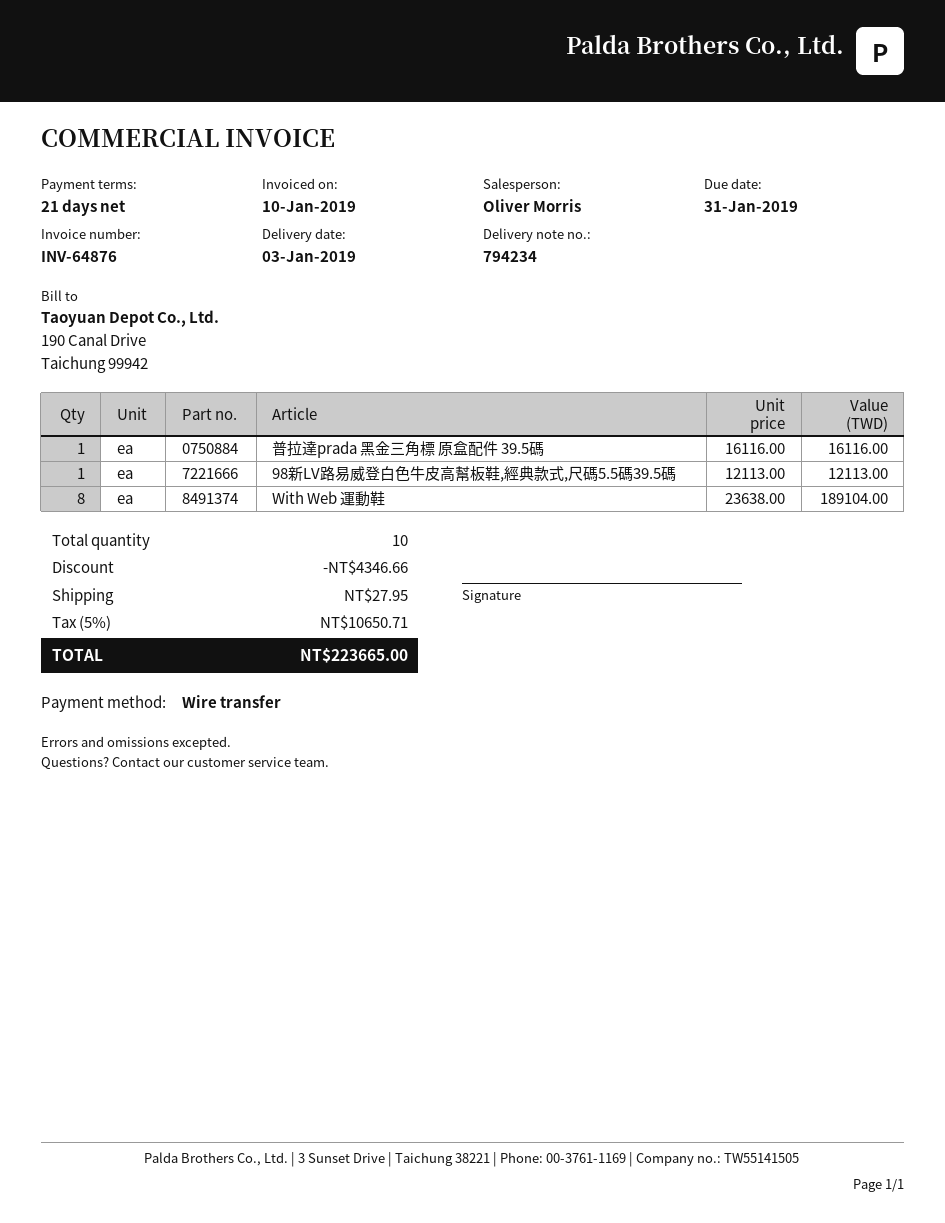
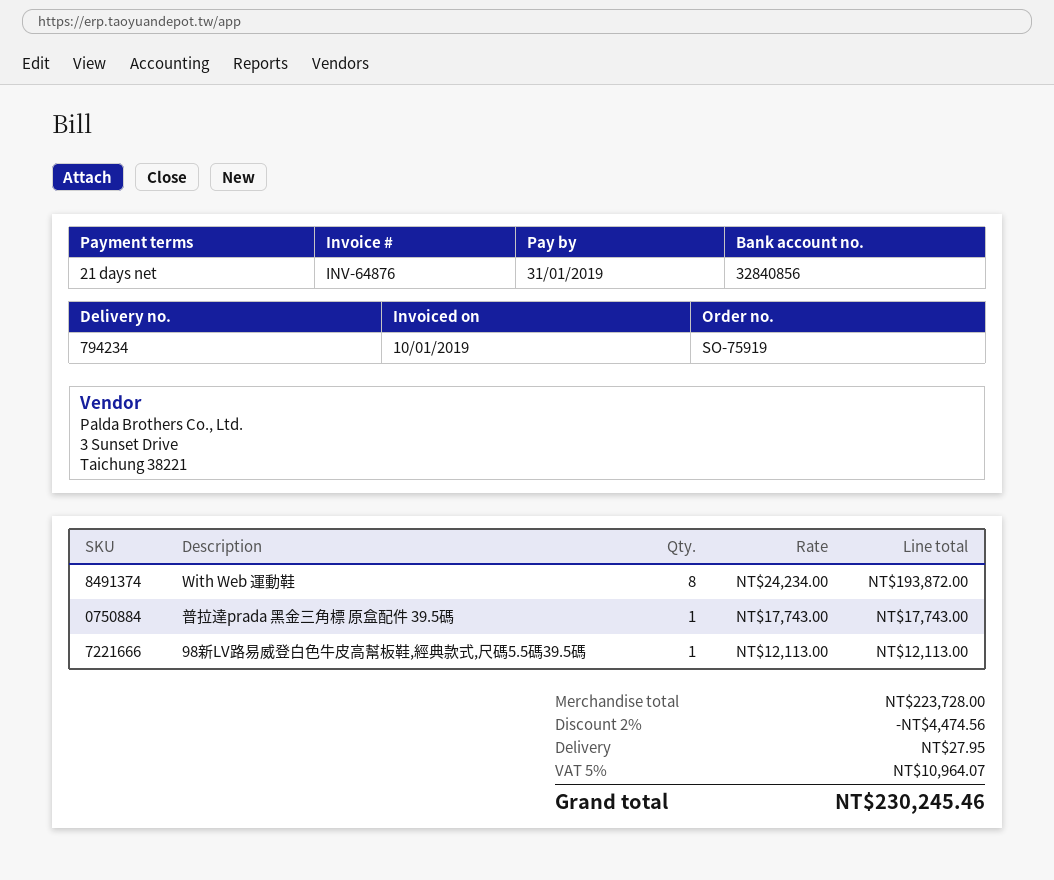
普拉達prada 黑金三角標 原盒配件 39.5碼: 1 x 16116.00 = 16116.00 -> 1 x 17743.00 = 17743.00
With Web 運動鞋: 8 x 23638.00 = 189104.00 -> 8 x 24234.00 = 193872.00
discount: 4346.66 -> 4474.56
tax: 5% = 10650.71 -> 5% = 10964.07
total: 223665.00 -> 230245.46

